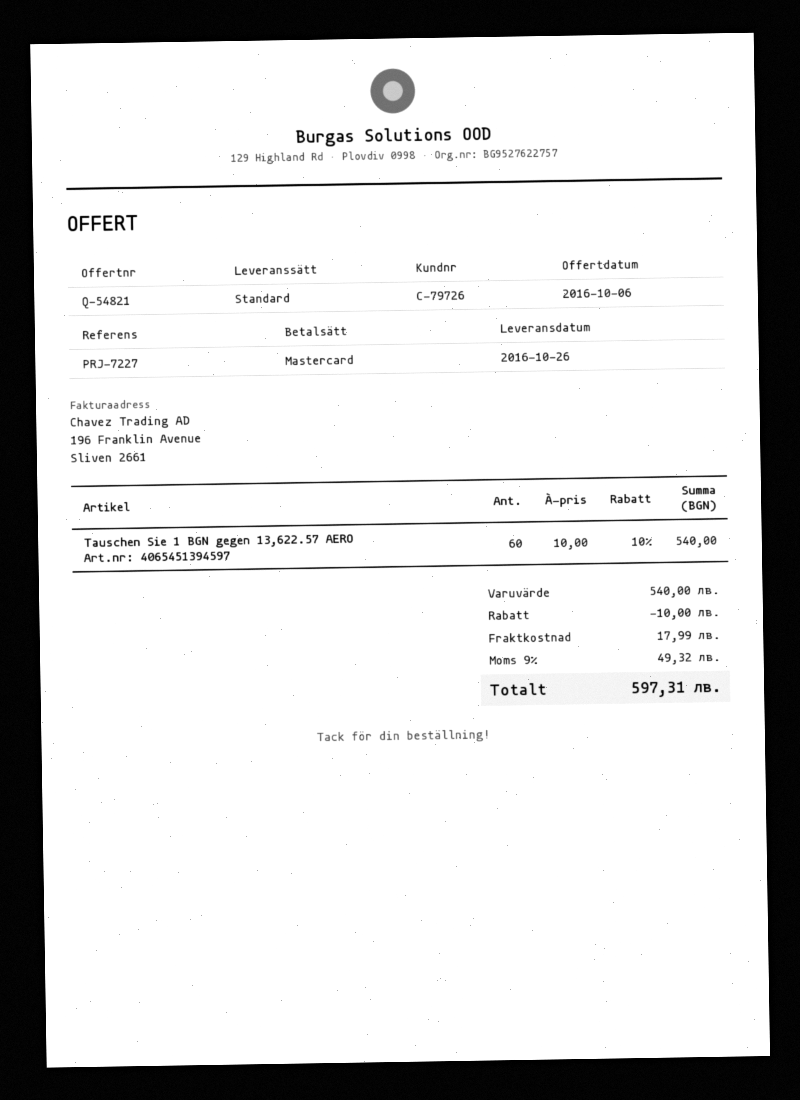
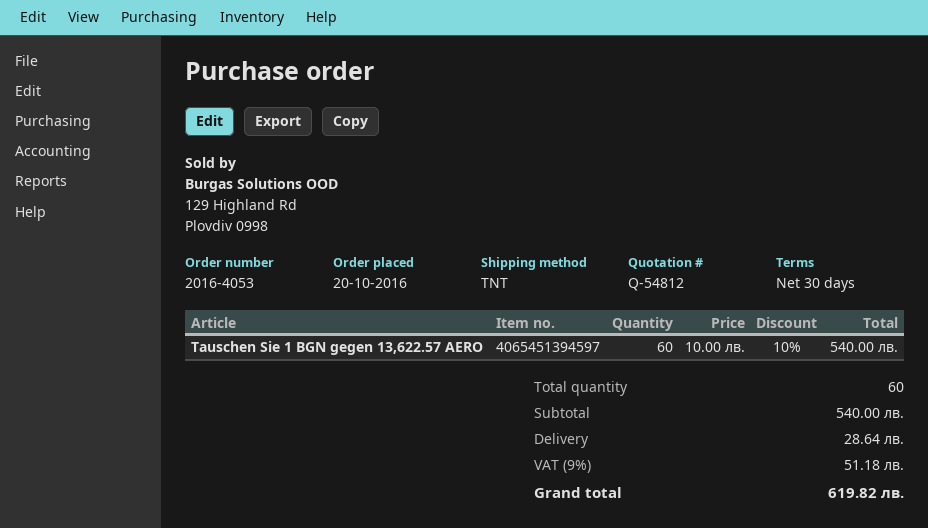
quote number: Q-54821 -> Q-54812
shipping method: standard -> TNT
discount: 10.00 -> none
shipping: 17.99 -> 28.64
tax: 9% = 49.32 -> 9% = 51.18
total: 597.31 -> 619.82

